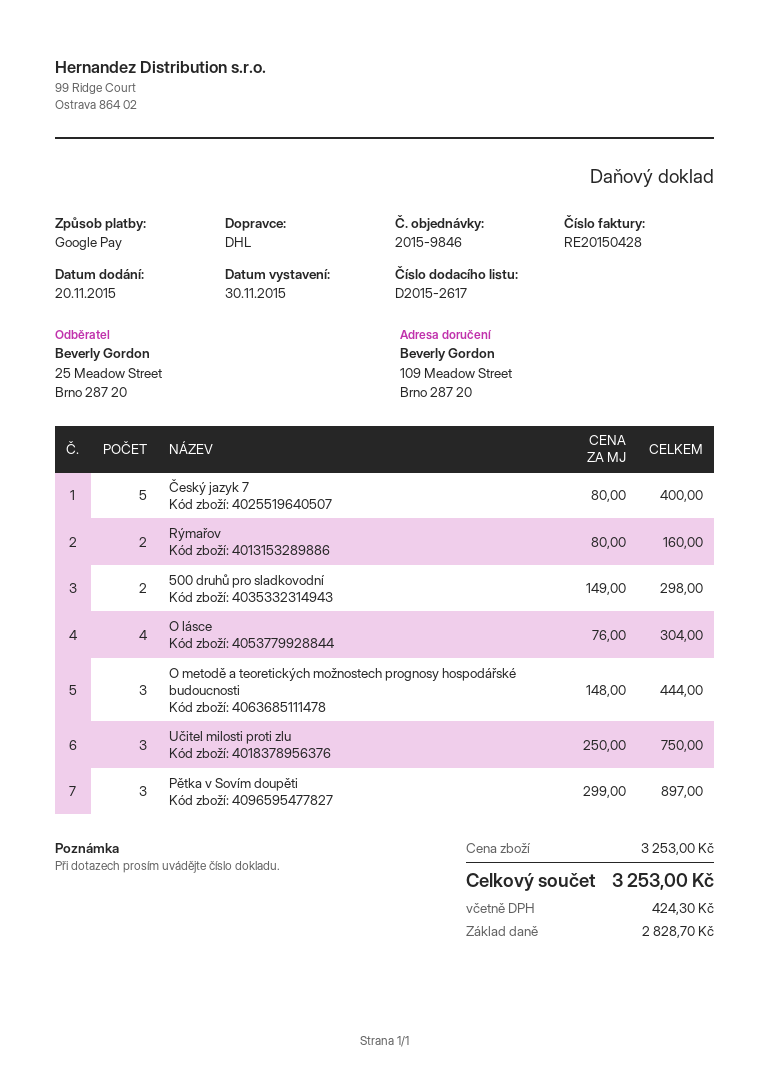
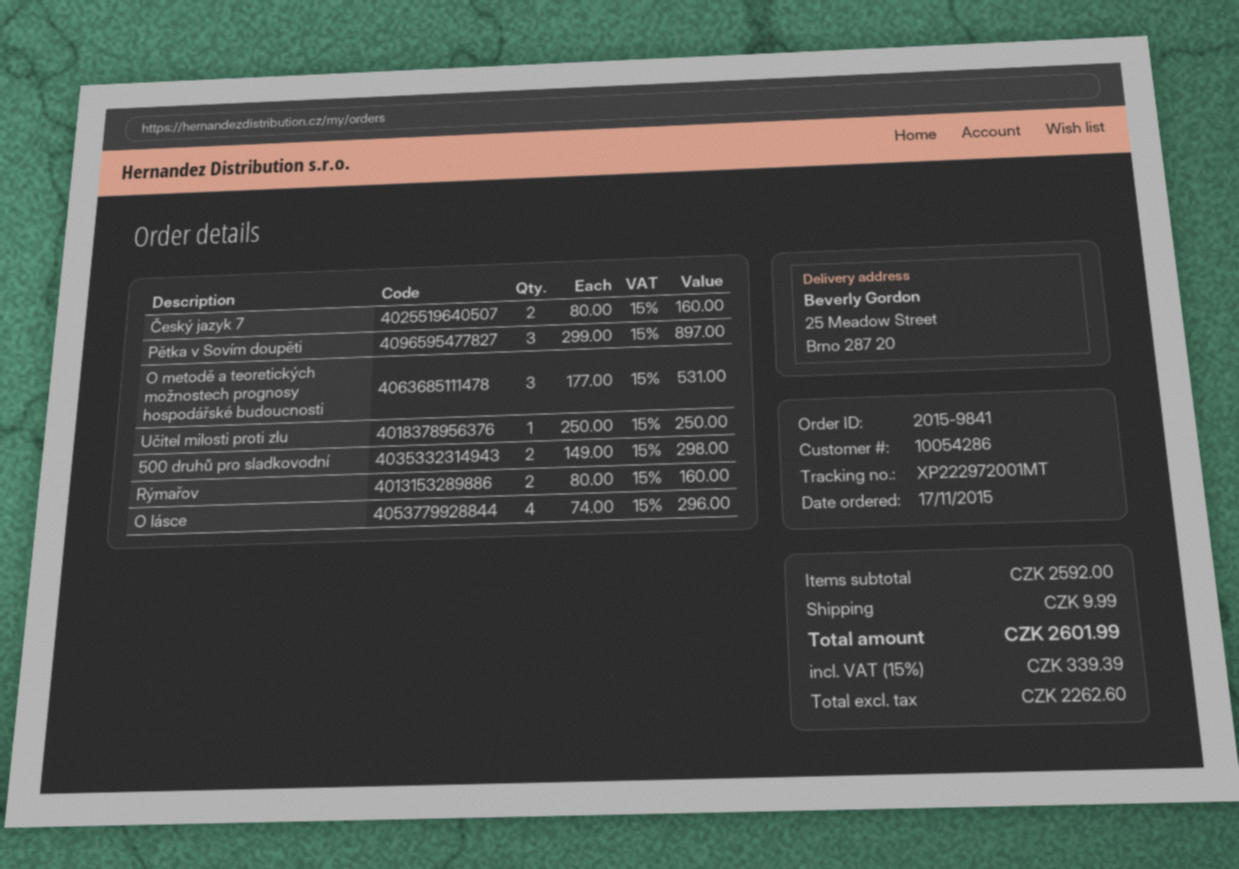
order number: 2015-9846 -> 2015-9841
ship to: 109 Meadow Street, Brno 287 20 -> 25 Meadow Street, Brno 287 20
Český jazyk 7: 5 x 80.00 = 400.00 -> 2 x 80.00 = 160.00
O lásce: 4 x 76.00 = 304.00 -> 4 x 74.00 = 296.00
O metodě a teoretických možnostech prognosy hospodářské budoucnosti: 3 x 148.00 = 444.00 -> 3 x 177.00 = 531.00
Učitel milosti proti zlu: 3 x 250.00 = 750.00 -> 1 x 250.00 = 250.00
subtotal: 3253.00 -> 2592.00
shipping: none -> 9.99
net: 2828.70 -> 2262.60
tax: 424.30 -> 339.39
total: 3253.00 -> 2601.99

